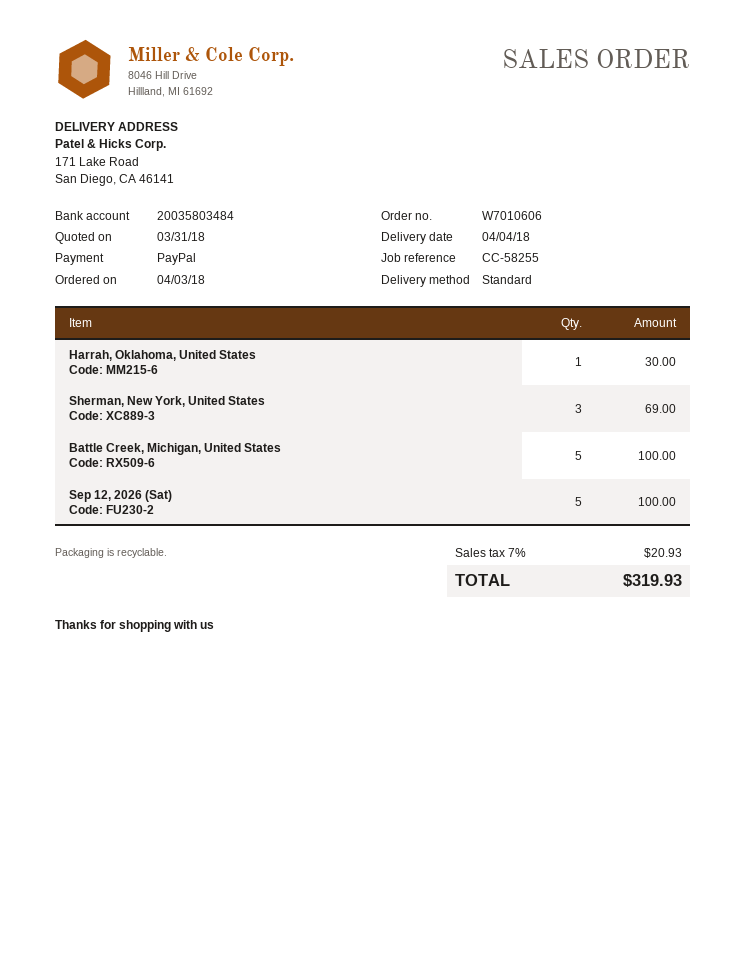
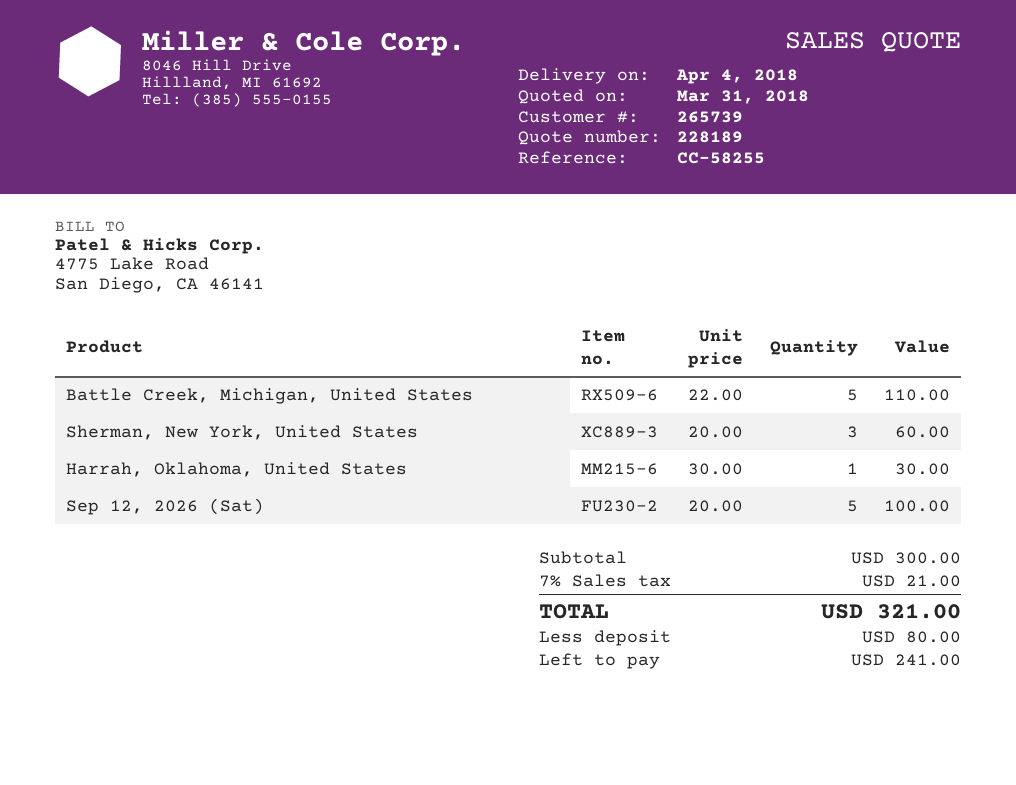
Sherman, New York, United States: 3 for 69.00 -> 3 for 60.00
Battle Creek, Michigan, United States: 5 for 100.00 -> 5 for 110.00
tax: 7% = 20.93 -> 7% = 21.00
total: 319.93 -> 321.00

